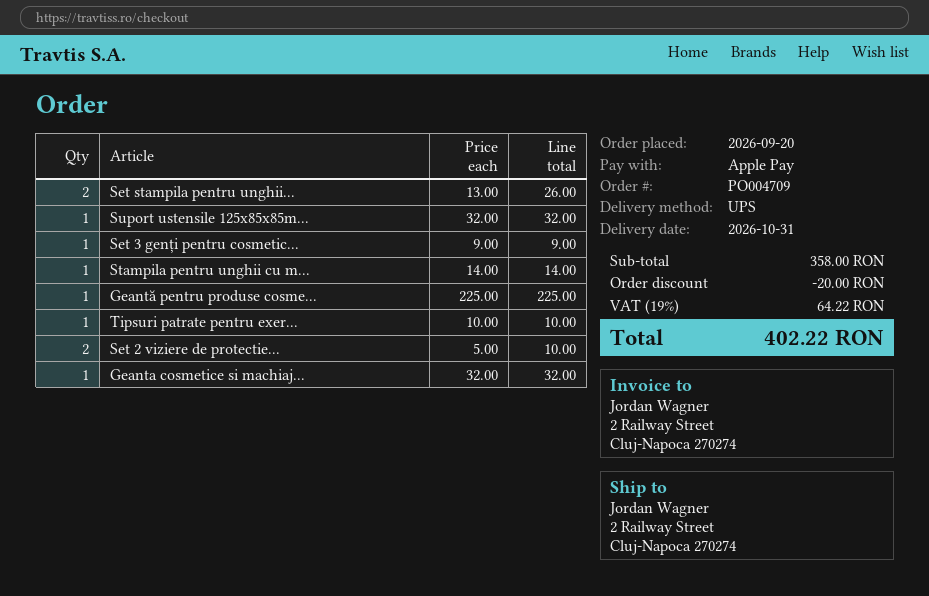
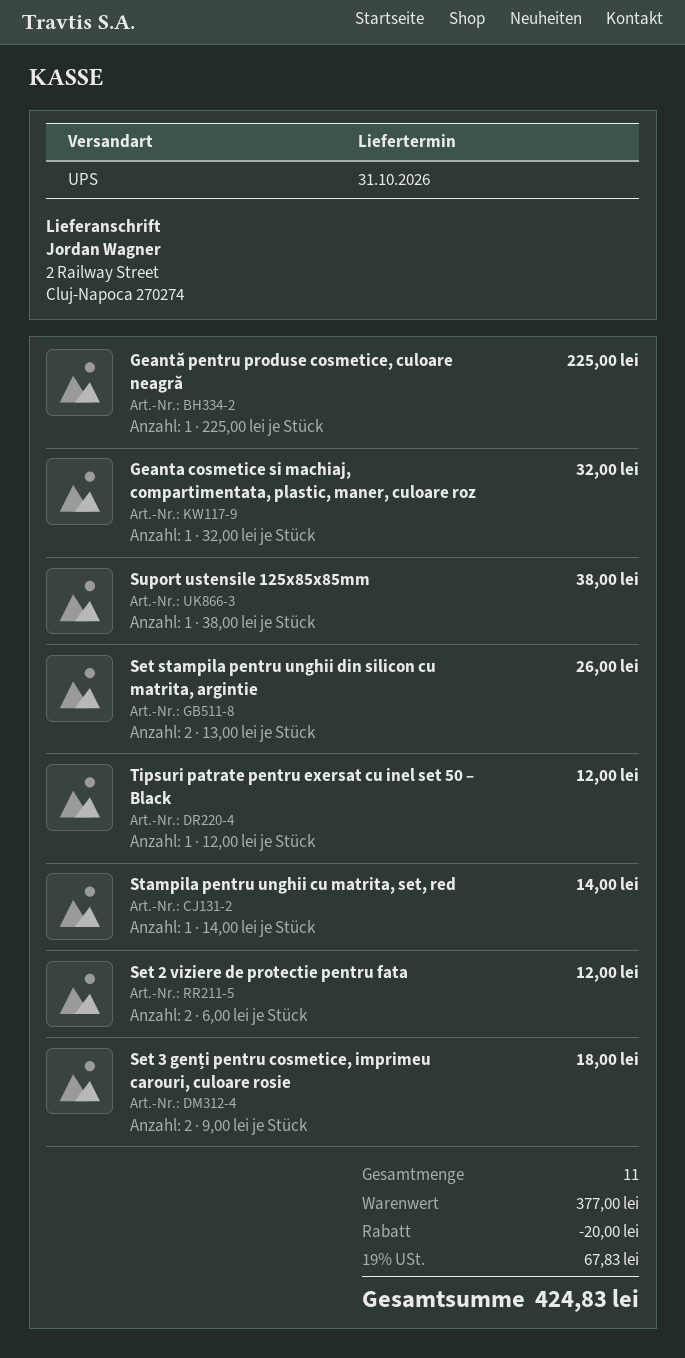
Suport ustensile 125x85x85m...: 1 x 32.00 = 32.00 -> 1 x 38.00 = 38.00
Set 3 genți pentru cosmetic...: 1 x 9.00 = 9.00 -> 2 x 9.00 = 18.00
Tipsuri patrate pentru exer...: 1 x 10.00 = 10.00 -> 1 x 12.00 = 12.00
Set 2 viziere de protectie...: 2 x 5.00 = 10.00 -> 2 x 6.00 = 12.00
subtotal: 358.00 -> 377.00
tax: 19% = 64.22 -> 19% = 67.83
total: 402.22 -> 424.83

